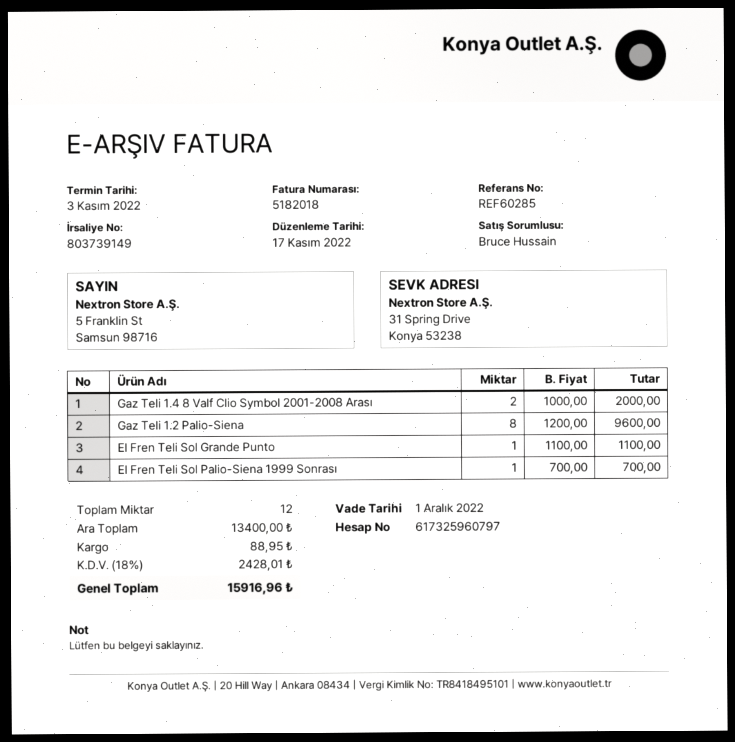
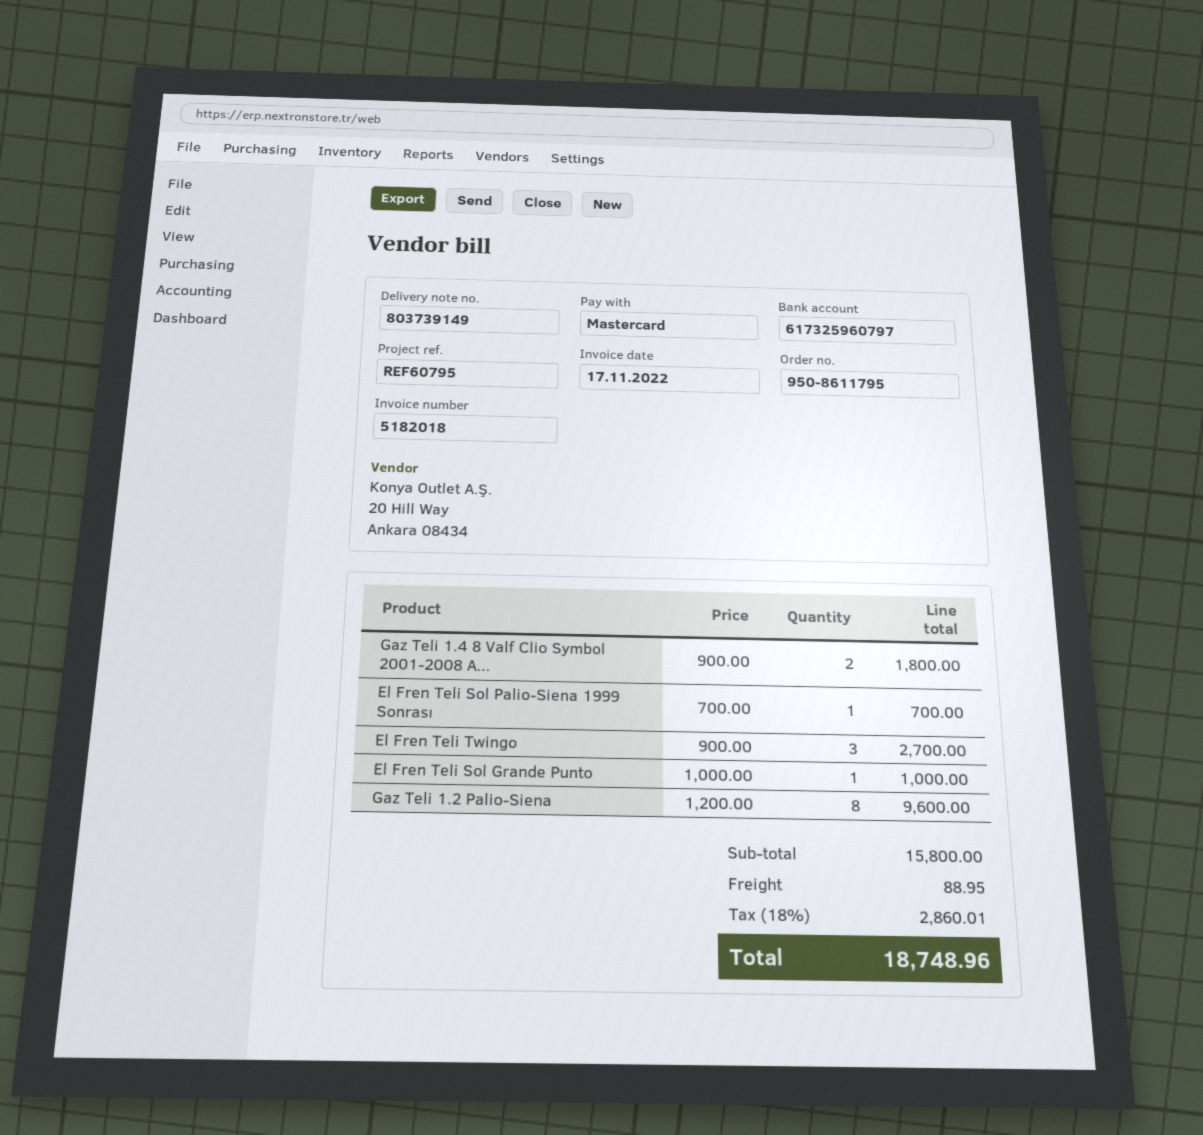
reference: REF60285 -> REF60795
Gaz Teli 1.4 8 Valf Clio Symbol 2001-2008 Arası: 2 x 1000.00 = 2000.00 -> 2 x 900.00 = 1800.00
El Fren Teli Sol Grande Punto: 1 x 1100.00 = 1100.00 -> 1 x 1000.00 = 1000.00
El Fren Teli Twingo: none -> 3 x 900.00 = 2700.00
subtotal: 13400.00 -> 15800.00
tax: 18% = 2428.01 -> 18% = 2860.01
total: 15916.96 -> 18748.96

